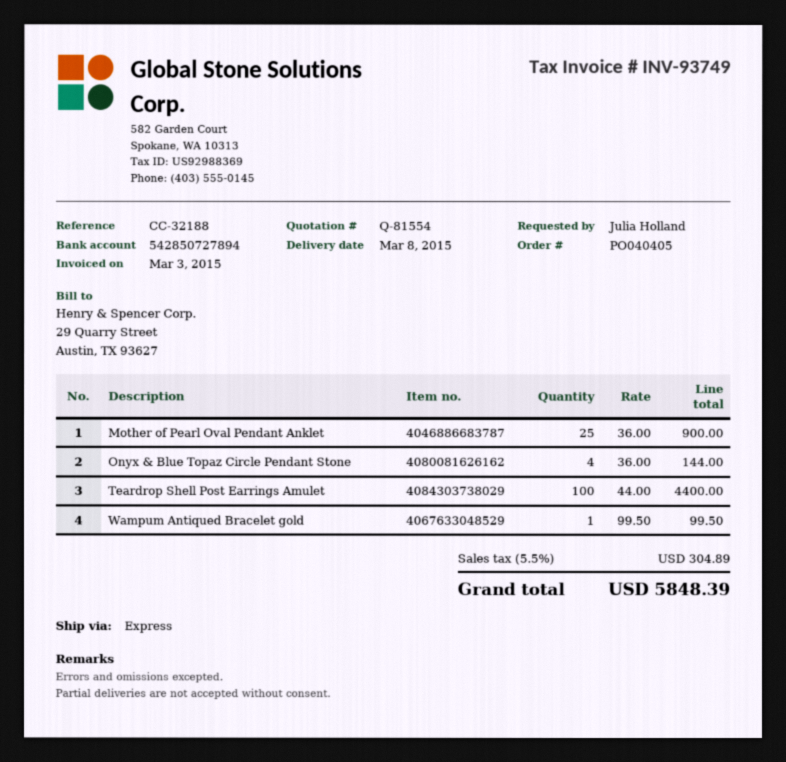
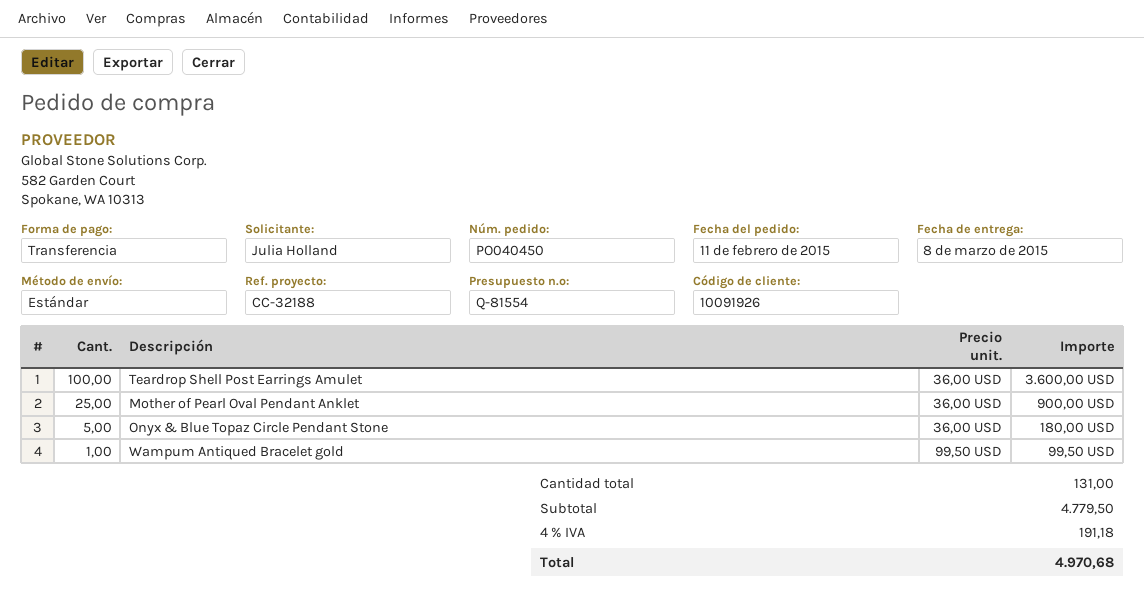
order number: PO040405 -> PO040450
shipping method: express -> standard
Onyx & Blue Topaz Circle Pendant Stone: 4 x 36.00 = 144.00 -> 5 x 36.00 = 180.00
Teardrop Shell Post Earrings Amulet: 100 x 44.00 = 4400.00 -> 100 x 36.00 = 3600.00
tax: 5.5% = 304.89 -> 4% = 191.18
total: 5848.39 -> 4970.68

